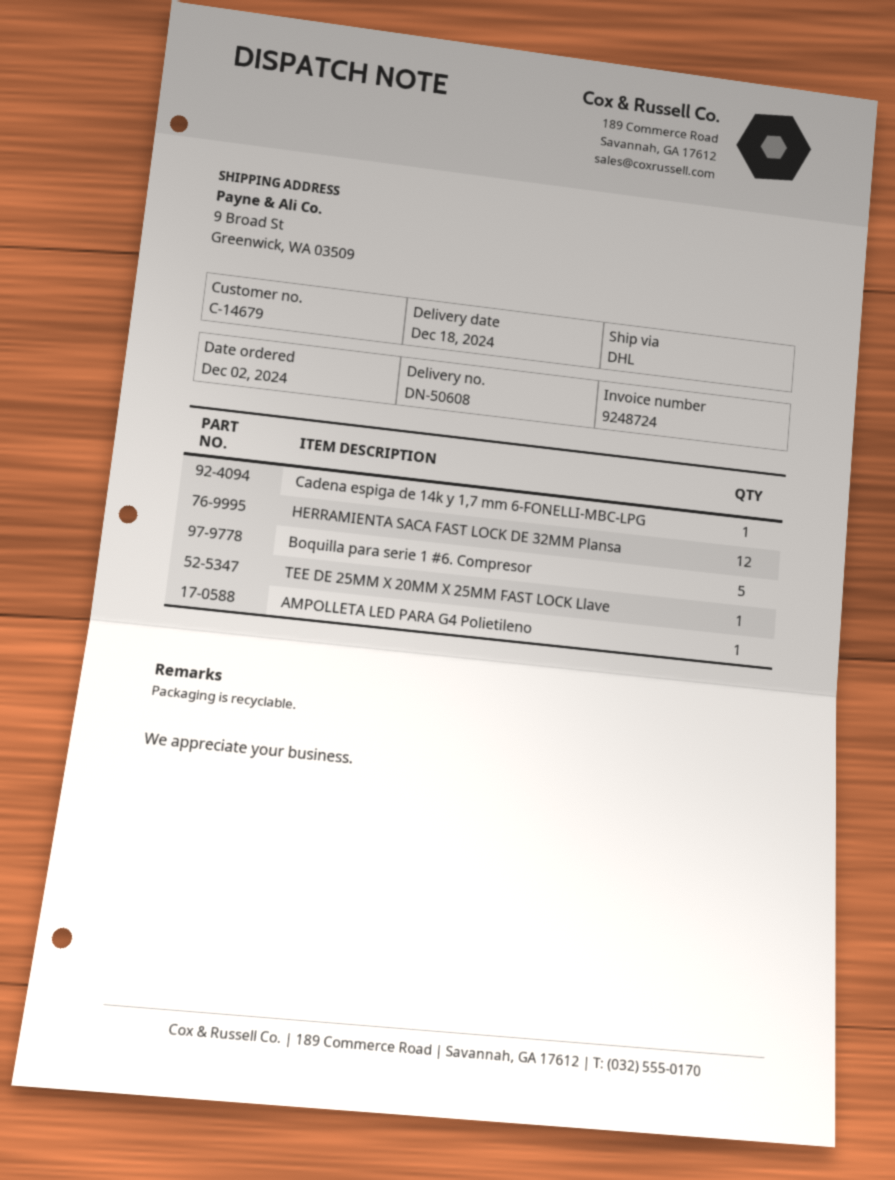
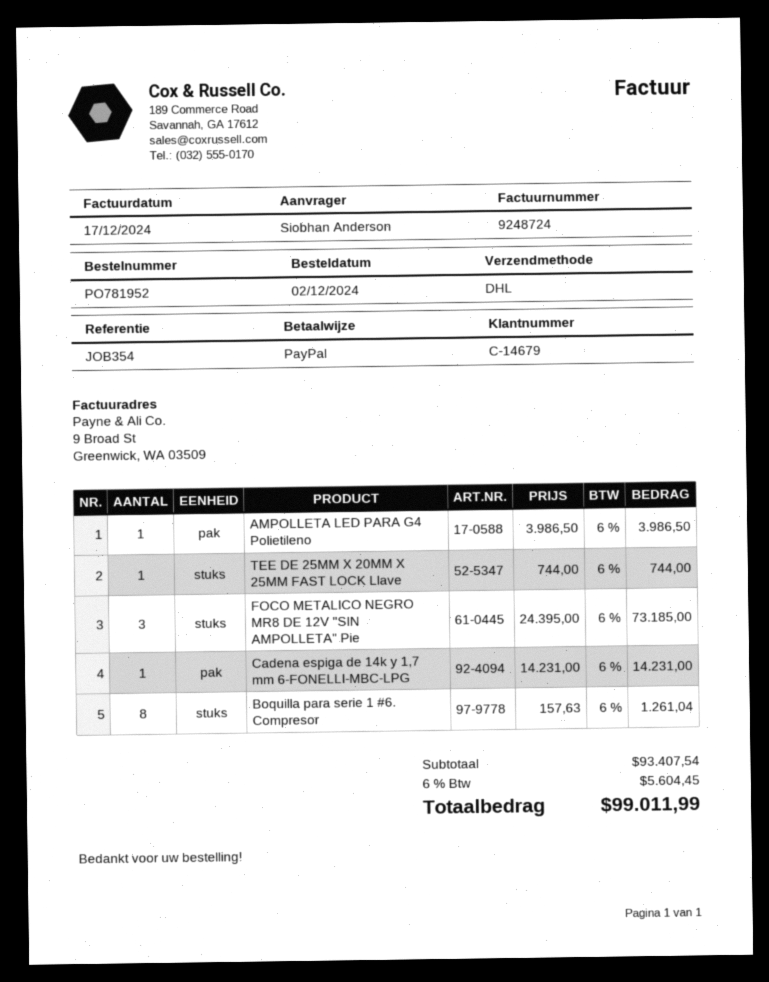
HERRAMIENTA SACA FAST LOCK DE 32MM Plansa: 12 -> none
Boquilla para serie 1 #6. Compresor: 5 -> 8
FOCO METALICO NEGRO MR8 DE 12V "SIN AMPOLLETA" Pie: none -> 3

